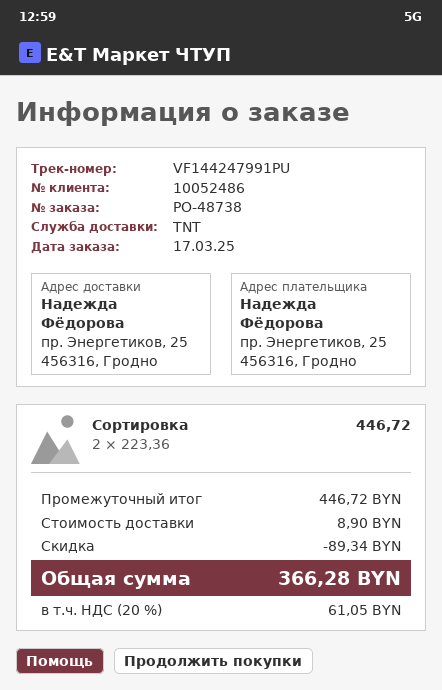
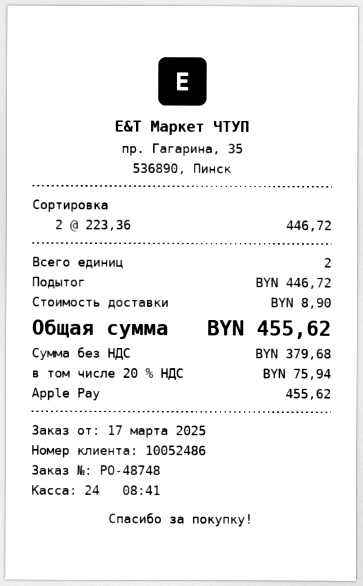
order number: PO-48738 -> PO-48748
discount: 89.34 -> none
tax: 20% = 61.05 -> 20% = 75.94
total: 366.28 -> 455.62

